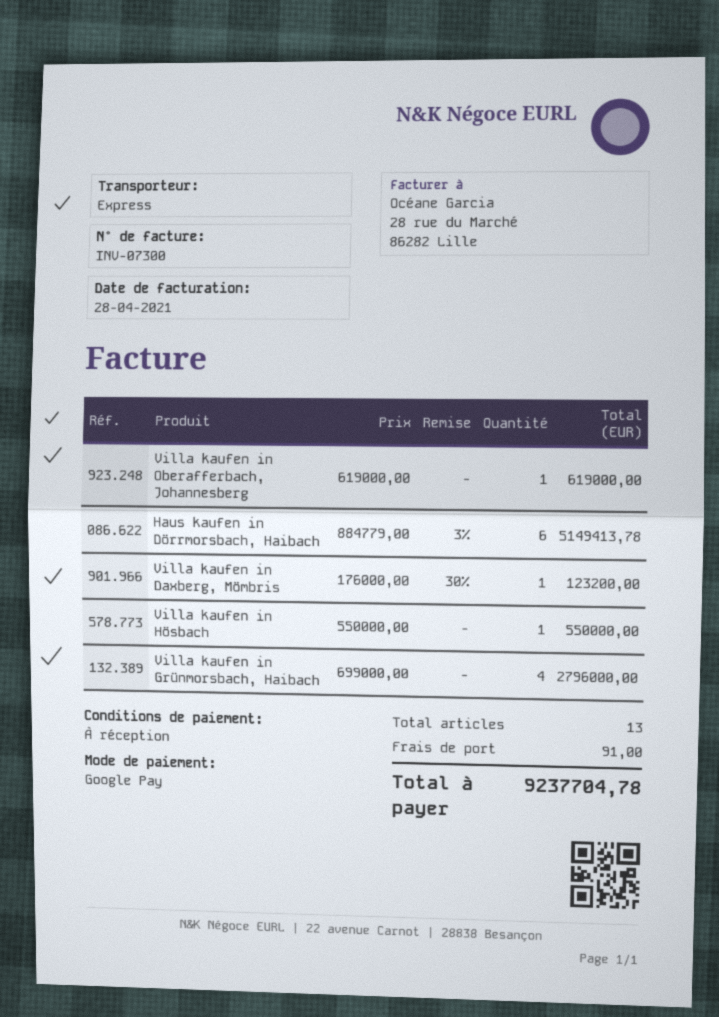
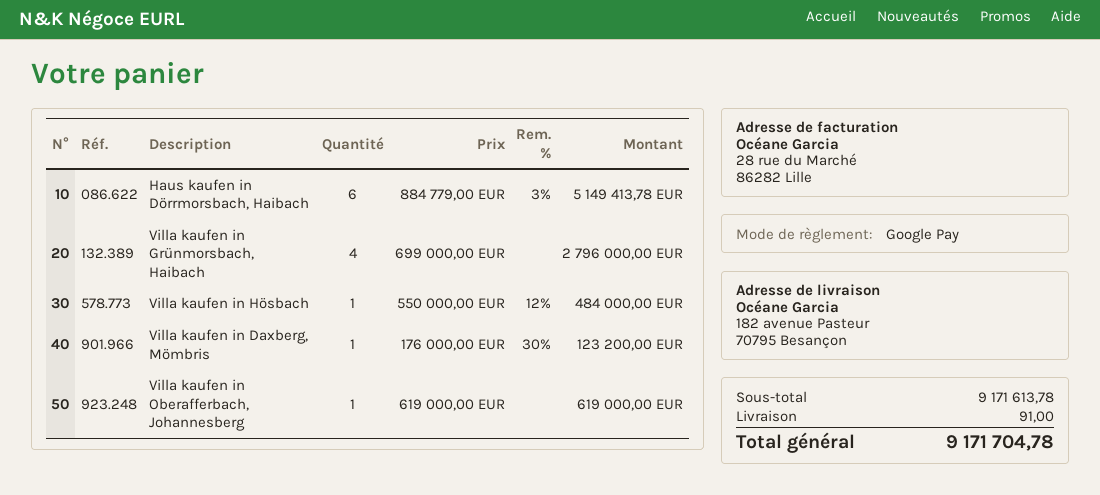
Villa kaufen in Hösbach: 1 x 550000.00 = 550000.00 -> 1 x 550000.00 - 12% = 484000.00
total: 9237704.78 -> 9171704.78

